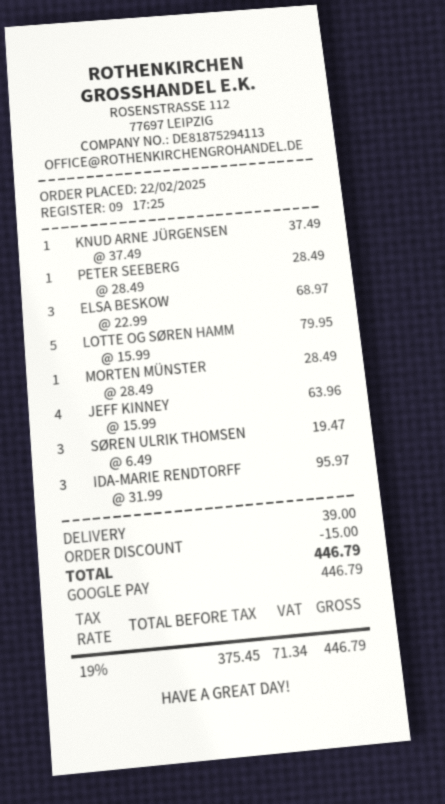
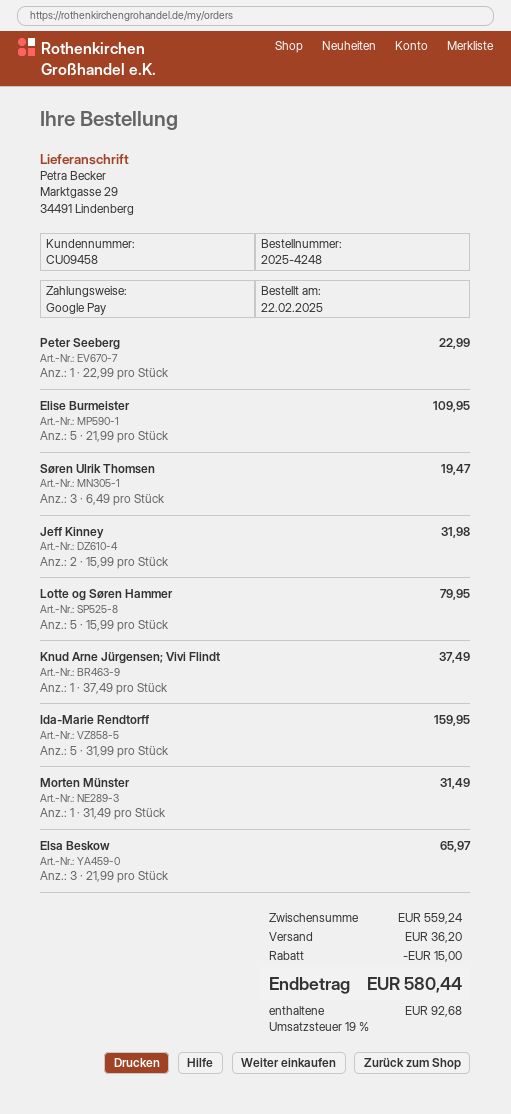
PETER SEEBERG: 1 x 28.49 = 28.49 -> 1 x 22.99 = 22.99
ELSA BESKOW: 3 x 22.99 = 68.97 -> 3 x 21.99 = 65.97
MORTEN MÜNSTER: 1 x 28.49 = 28.49 -> 1 x 31.49 = 31.49
JEFF KINNEY: 4 x 15.99 = 63.96 -> 2 x 15.99 = 31.98
IDA-MARIE RENDTORFF: 3 x 31.99 = 95.97 -> 5 x 31.99 = 159.95
Elise Burmeister: none -> 5 x 21.99 = 109.95
shipping: 39.00 -> 36.20
tax: 19% = 71.34 -> 19% = 92.68
total: 446.79 -> 580.44

